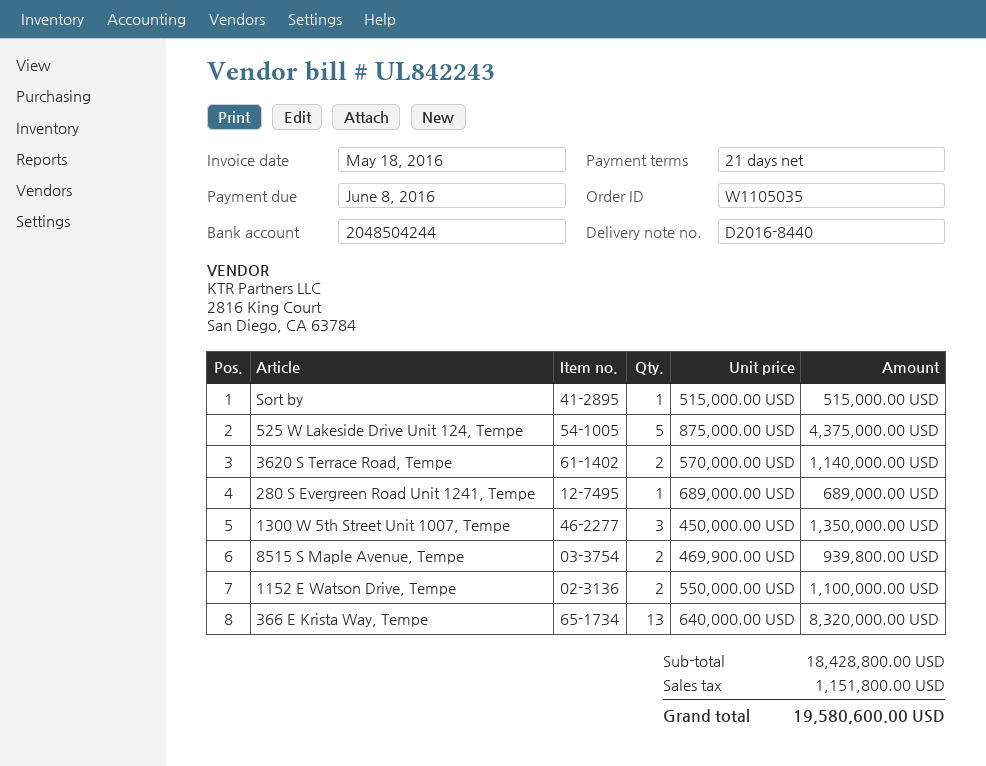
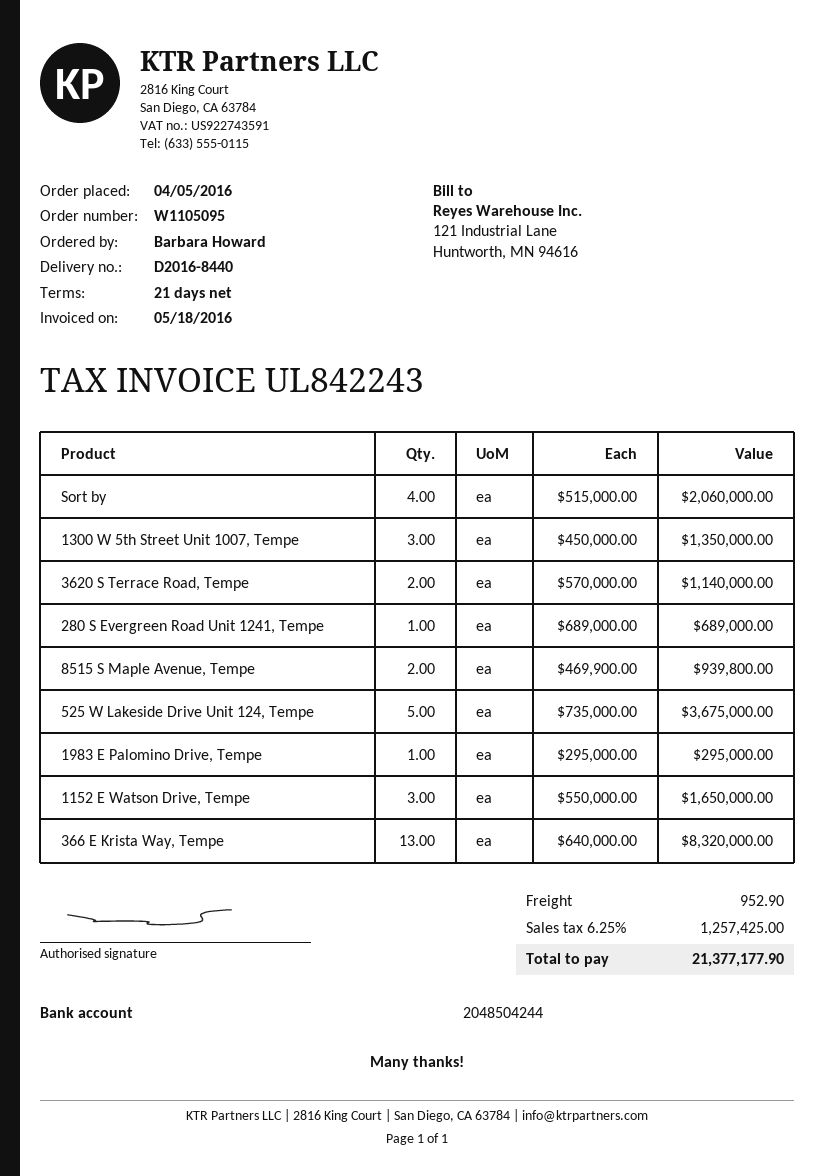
order number: W1105035 -> W1105095
Sort by: 1 x 515000.00 = 515000.00 -> 4 x 515000.00 = 2060000.00
525 W Lakeside Drive Unit 124, Tempe: 5 x 875000.00 = 4375000.00 -> 5 x 735000.00 = 3675000.00
1152 E Watson Drive, Tempe: 2 x 550000.00 = 1100000.00 -> 3 x 550000.00 = 1650000.00
1983 E Palomino Drive, Tempe: none -> 1 x 295000.00 = 295000.00
shipping: none -> 952.90
tax: 1151800.00 -> 1257425.00
total: 19580600.00 -> 21377177.90

